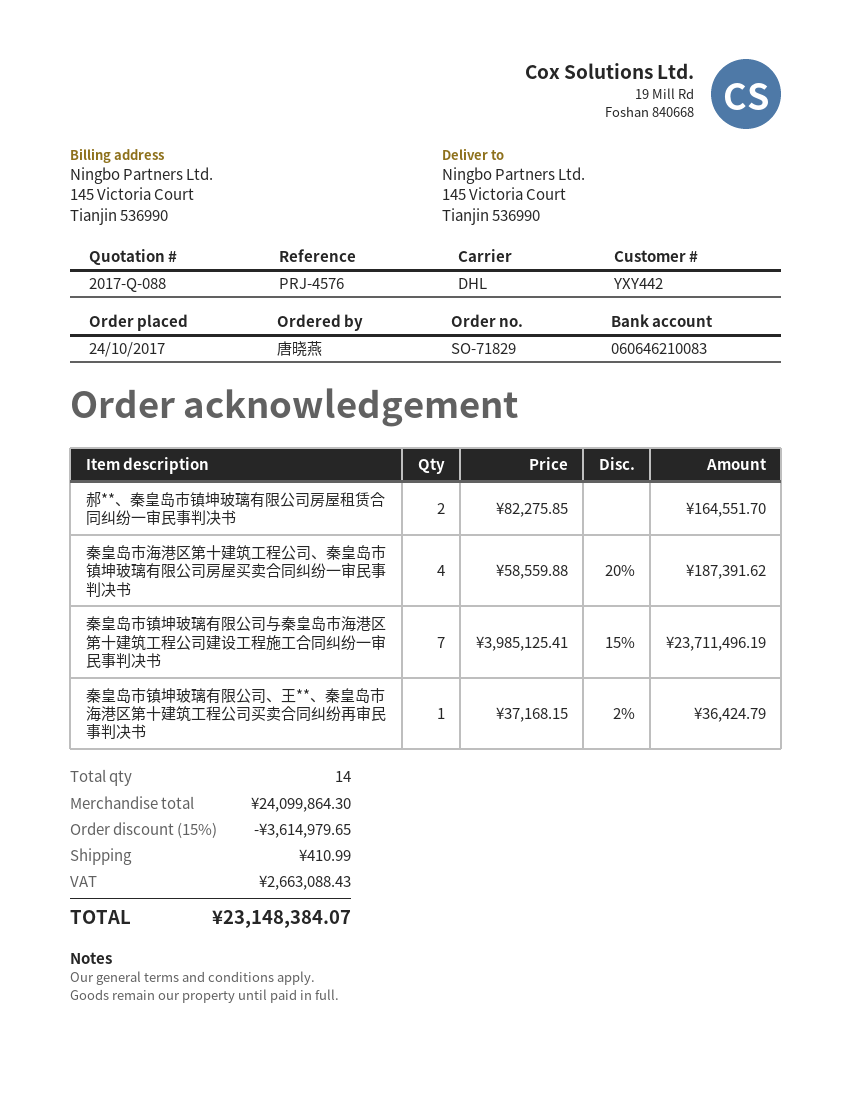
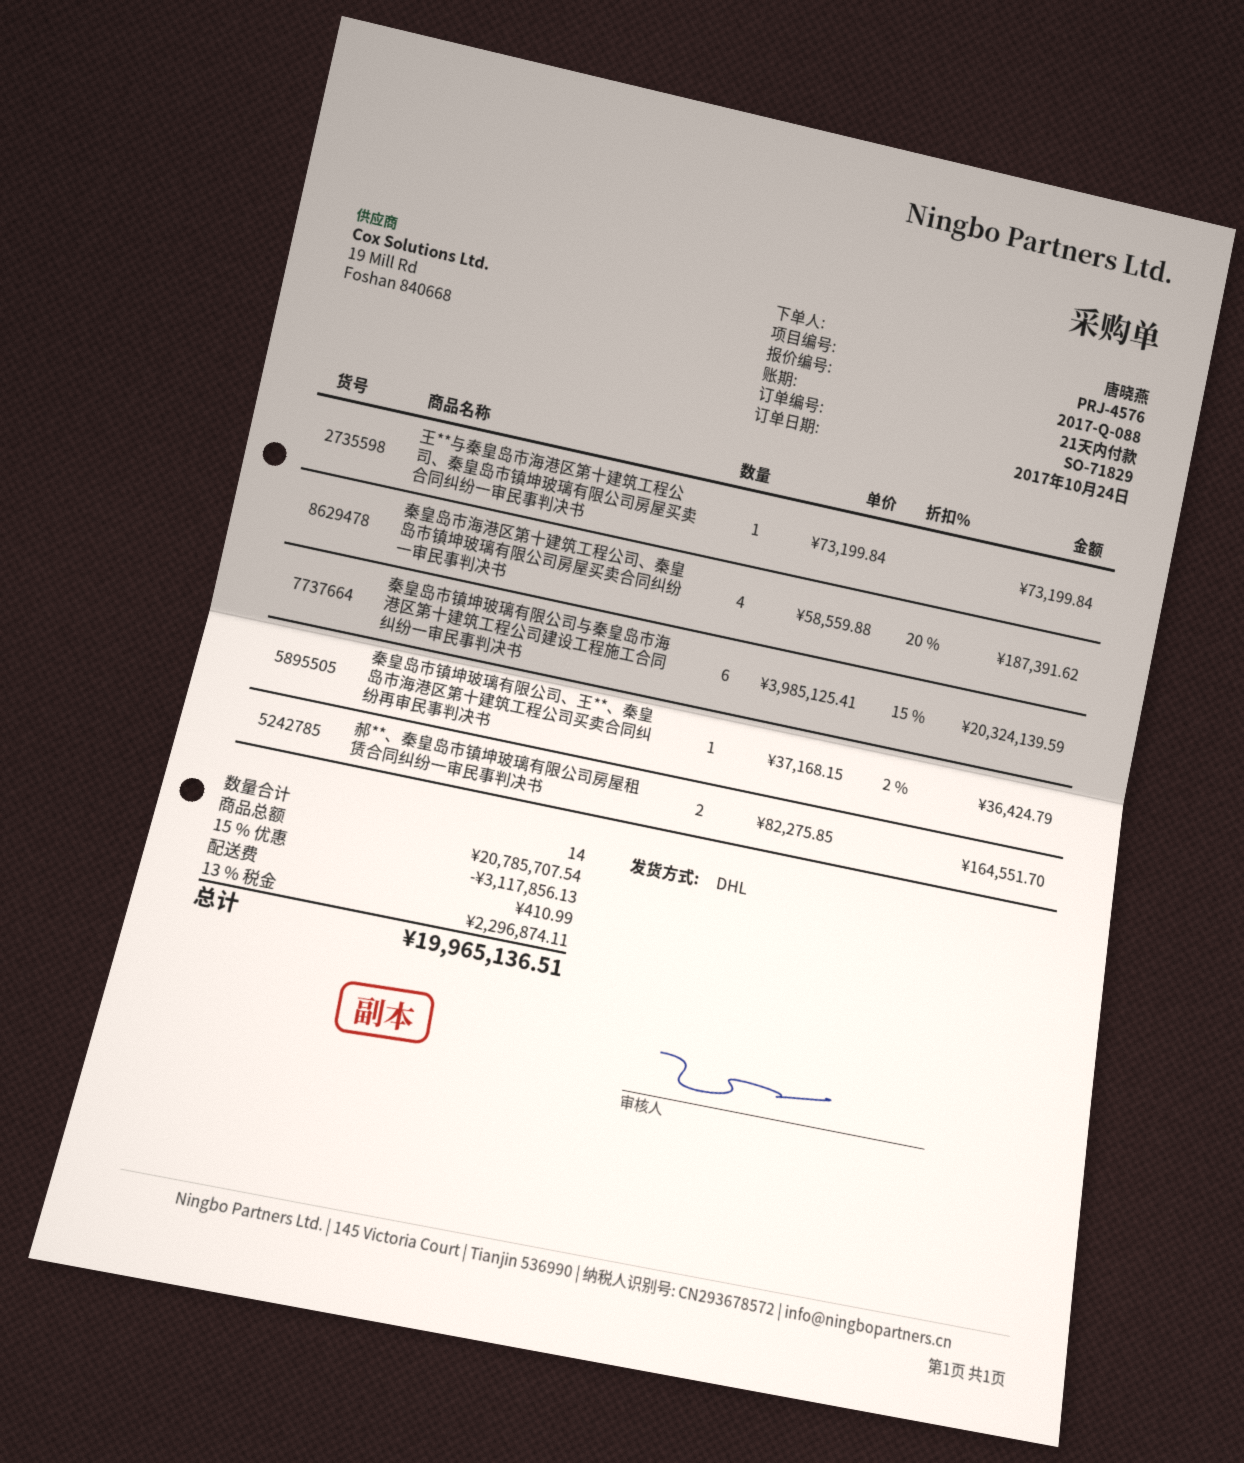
秦皇岛市镇坤玻璃有限公司与秦皇岛市海港区第十建筑工程公司建设工程施工合同纠纷一审民事判决书: 7 x 3985125.41 - 15% = 23711496.19 -> 6 x 3985125.41 - 15% = 20324139.59
王**与秦皇岛市海港区第十建筑工程公司、秦皇岛市镇坤玻璃有限公司房屋买卖合同纠纷一审民事判决书: none -> 1 x 73199.84 = 73199.84
subtotal: 24099864.30 -> 20785707.54
discount: 15% = 3614979.65 -> 15% = 3117856.13
tax: 2663088.43 -> 2296874.11
total: 23148384.07 -> 19965136.51

